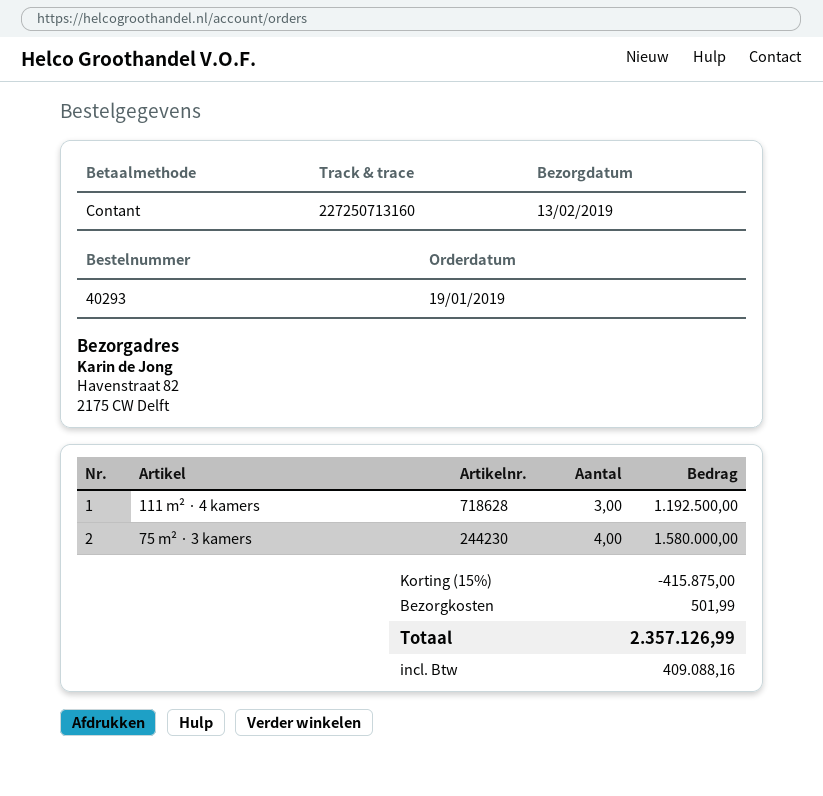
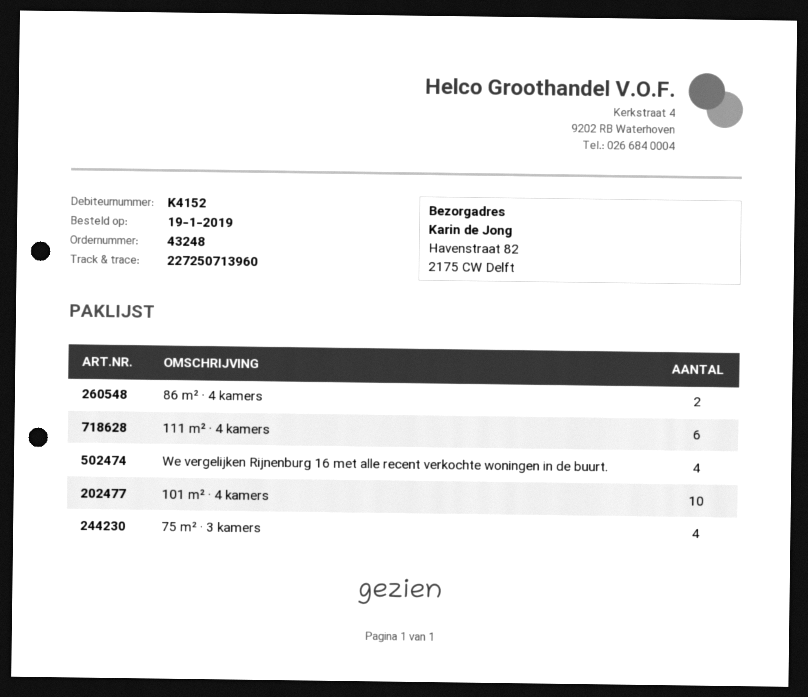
order number: 40293 -> 43248
tracking number: 227250713160 -> 227250713960
111 m² · 4 kamers: 3 -> 6
86 m² · 4 kamers: none -> 2
We vergelijken Rijnenburg 16 met alle recent verkochte woningen in de buurt.: none -> 4
101 m² · 4 kamers: none -> 10

